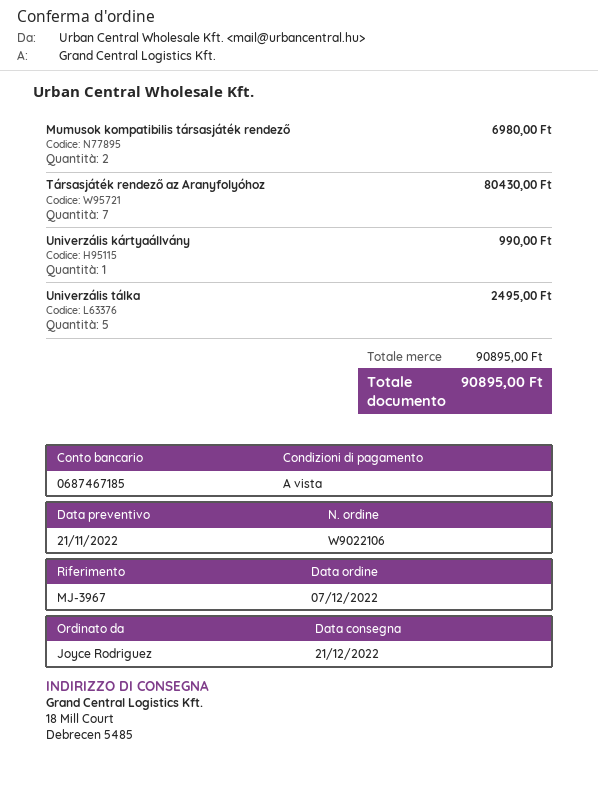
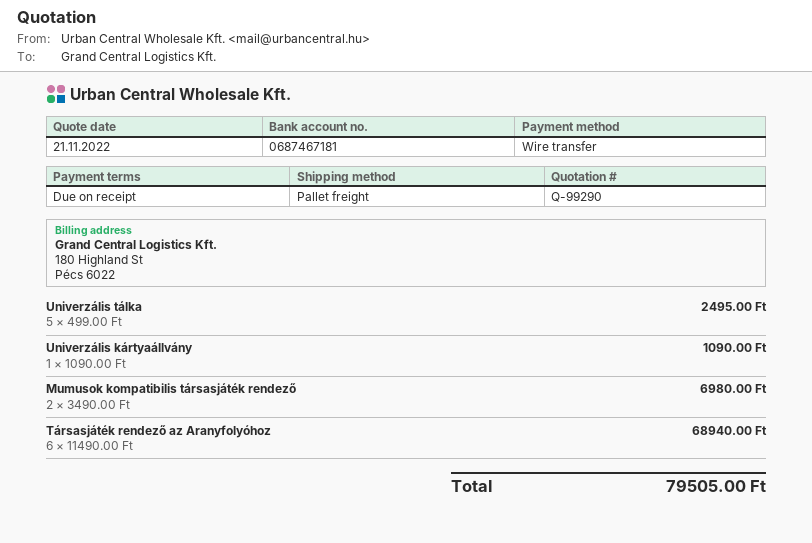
bank account: 0687467185 -> 0687467181
Társasjáték rendező az Aranyfolyóhoz: 7 for 80430.00 -> 6 for 68940.00
Univerzális kártyaállvány: 1 for 990.00 -> 1 for 1090.00
total: 90895.00 -> 79505.00

